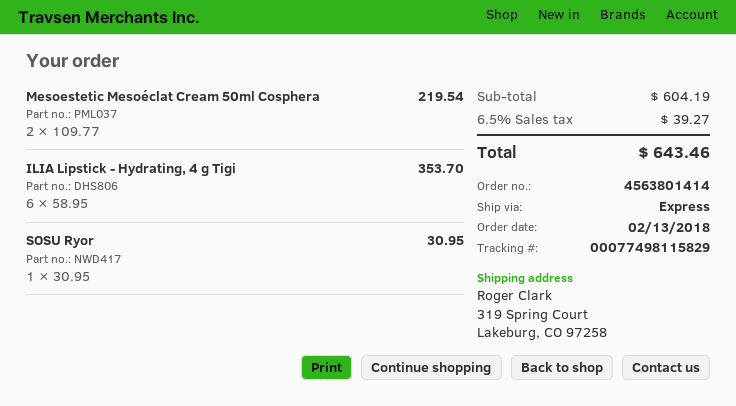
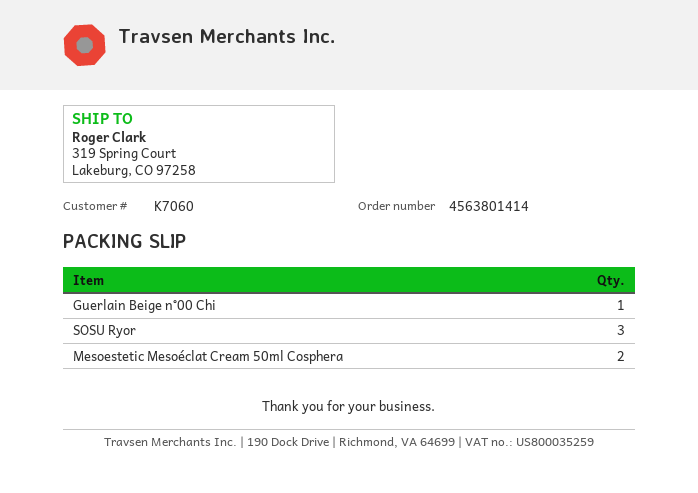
ILIA Lipstick - Hydrating, 4 g Tigi: 6 -> none
SOSU Ryor: 1 -> 3
Guerlain Beige n°00 Chi: none -> 1

